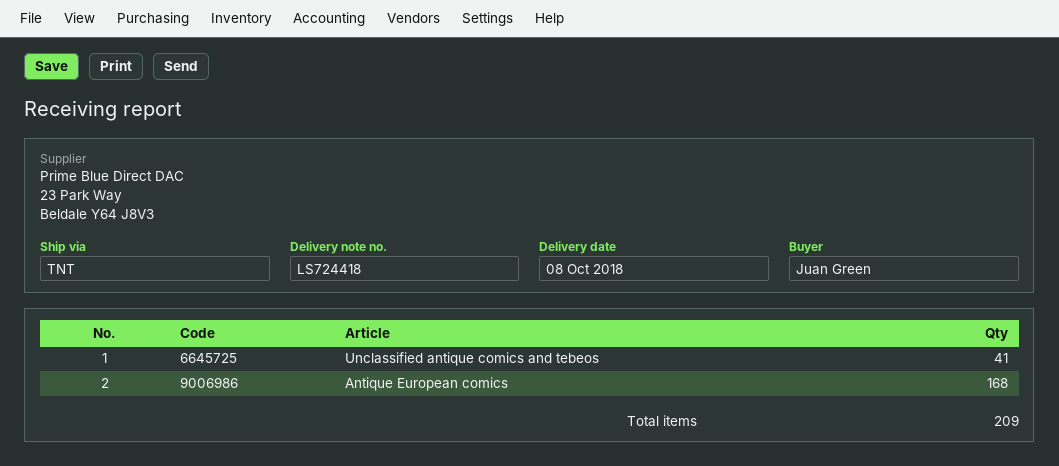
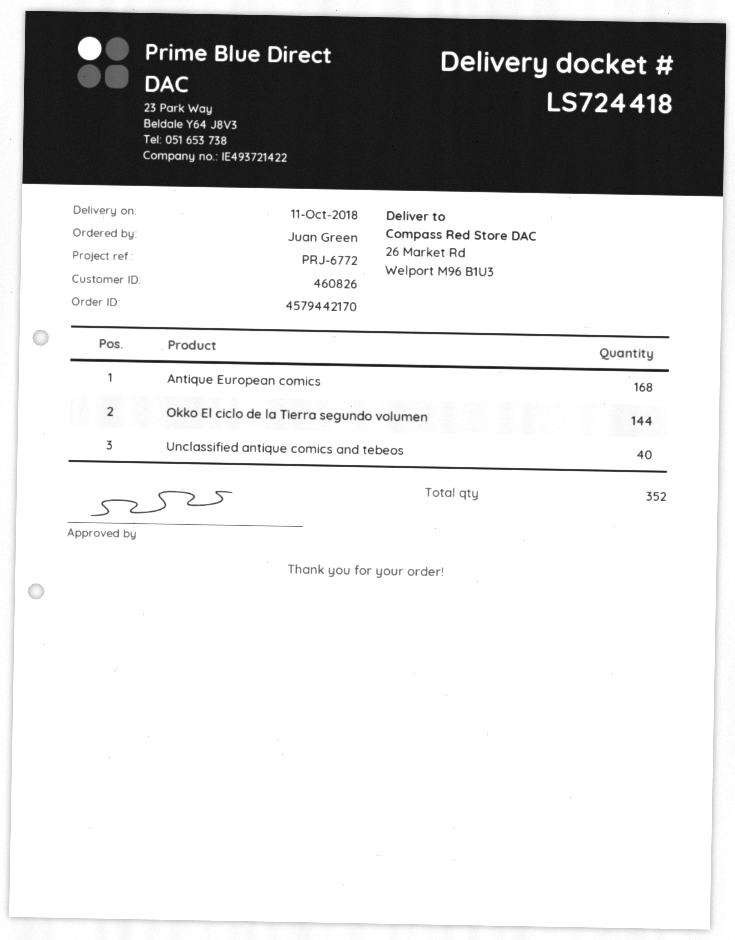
delivery date: 2018-10-08 -> 2018-10-11
Unclassified antique comics and tebeos: 41 -> 40
Okko El ciclo de la Tierra segundo volumen: none -> 144
total quantity: 209 -> 352

